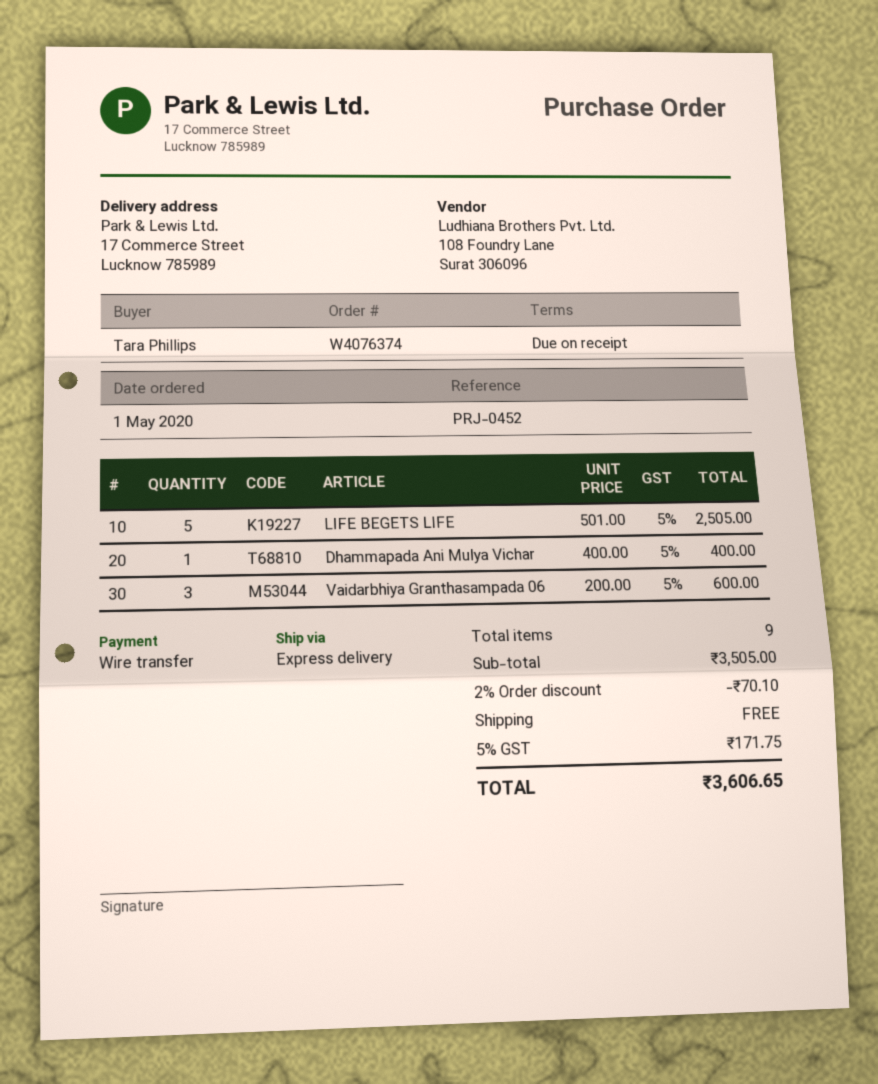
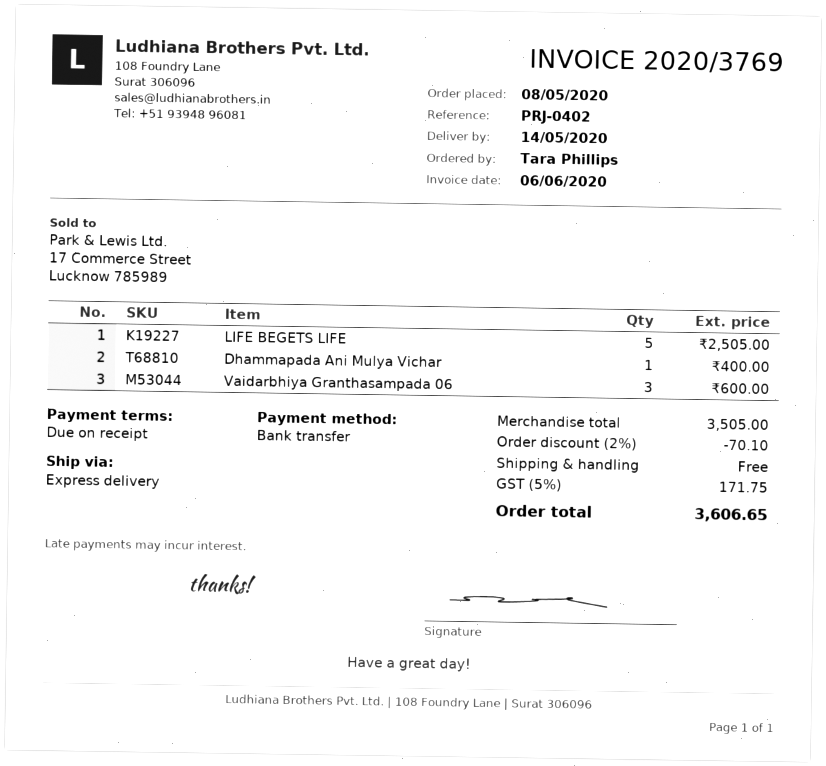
order date: 2020-05-01 -> 2020-05-08
reference: PRJ-0452 -> PRJ-0402

